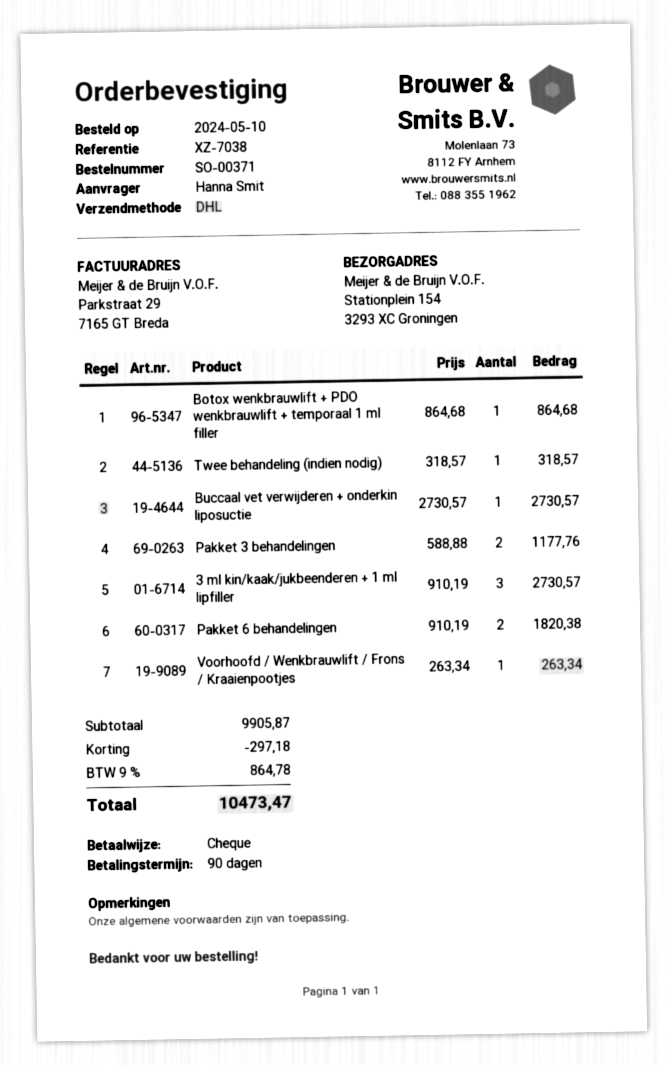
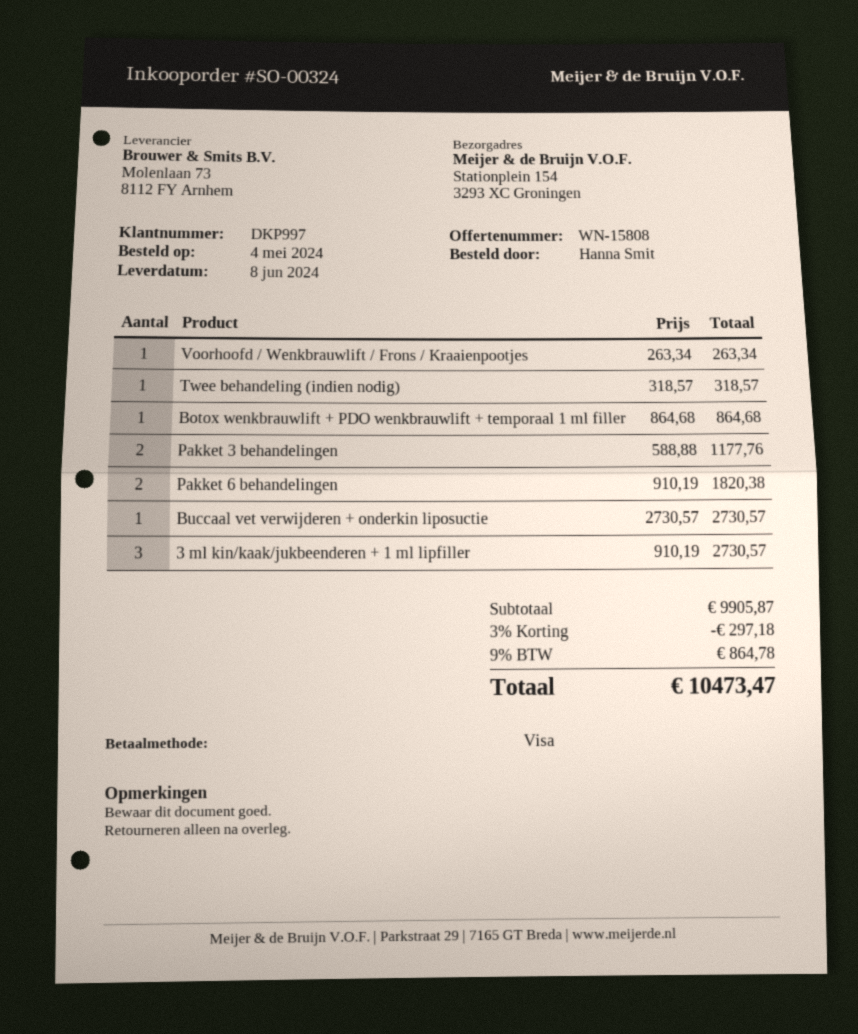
order number: SO-00371 -> SO-00324
order date: 2024-05-10 -> 2024-05-04
payment method: cheque -> Visa

